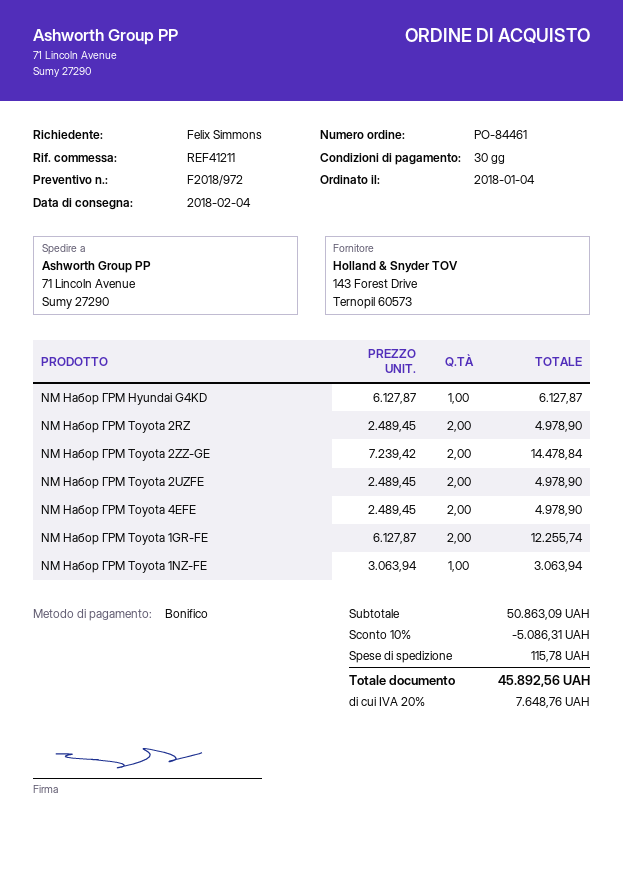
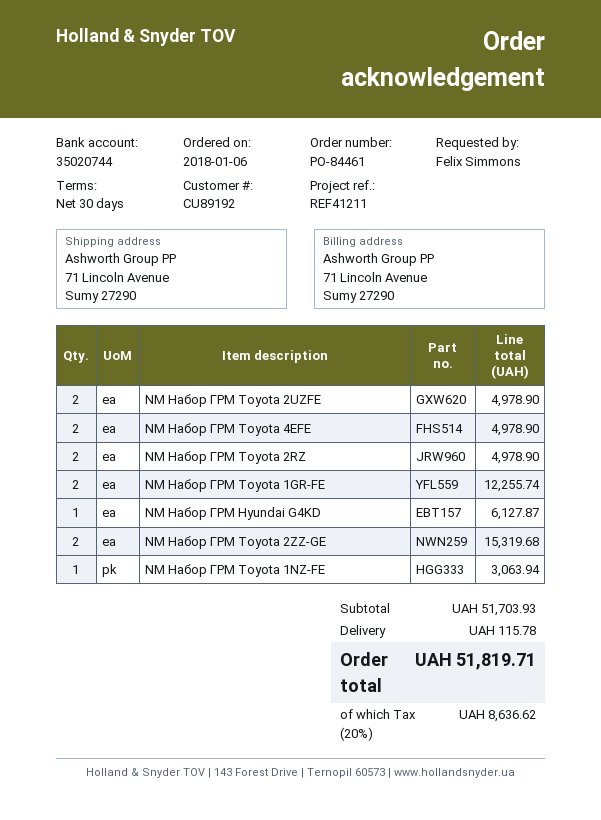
order date: 2018-01-04 -> 2018-01-06
NM Набор ГРМ Toyota 2ZZ-GE: 2 for 14478.84 -> 2 for 15319.68
subtotal: 50863.09 -> 51703.93
discount: 10% = 5086.31 -> none
tax: 20% = 7648.76 -> 20% = 8636.62
total: 45892.56 -> 51819.71

